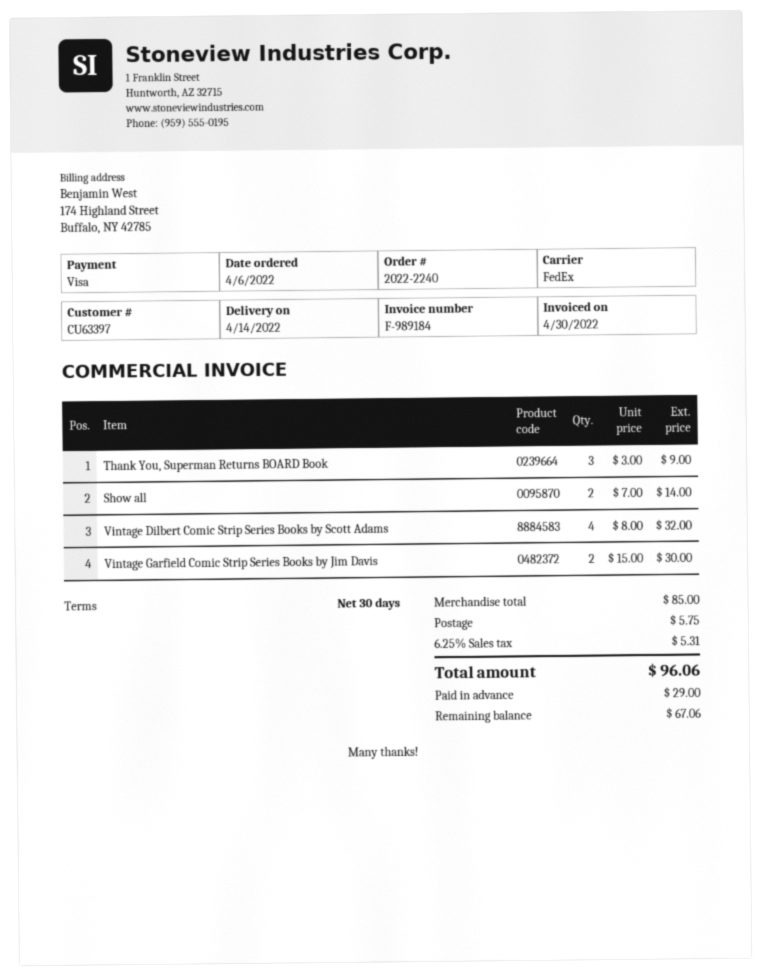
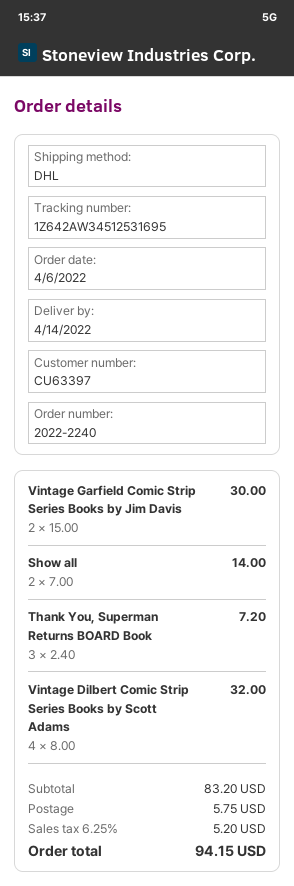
shipping method: FedEx -> DHL
Thank You, Superman Returns BOARD Book: 3 x 3.00 = 9.00 -> 3 x 2.40 = 7.20
subtotal: 85.00 -> 83.20
tax: 6.25% = 5.31 -> 6.25% = 5.20
total: 96.06 -> 94.15

